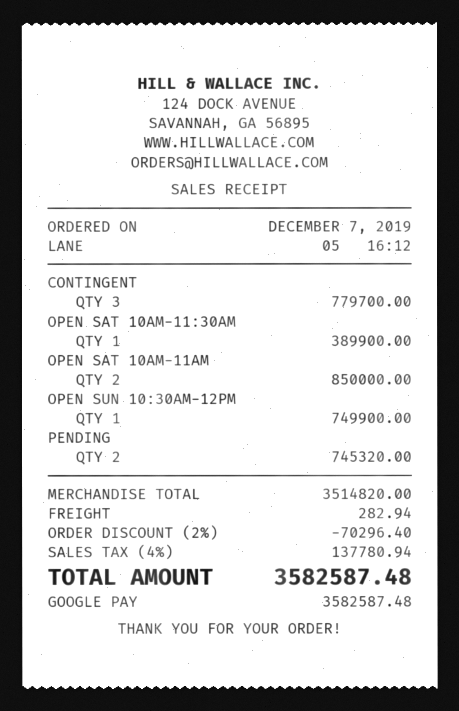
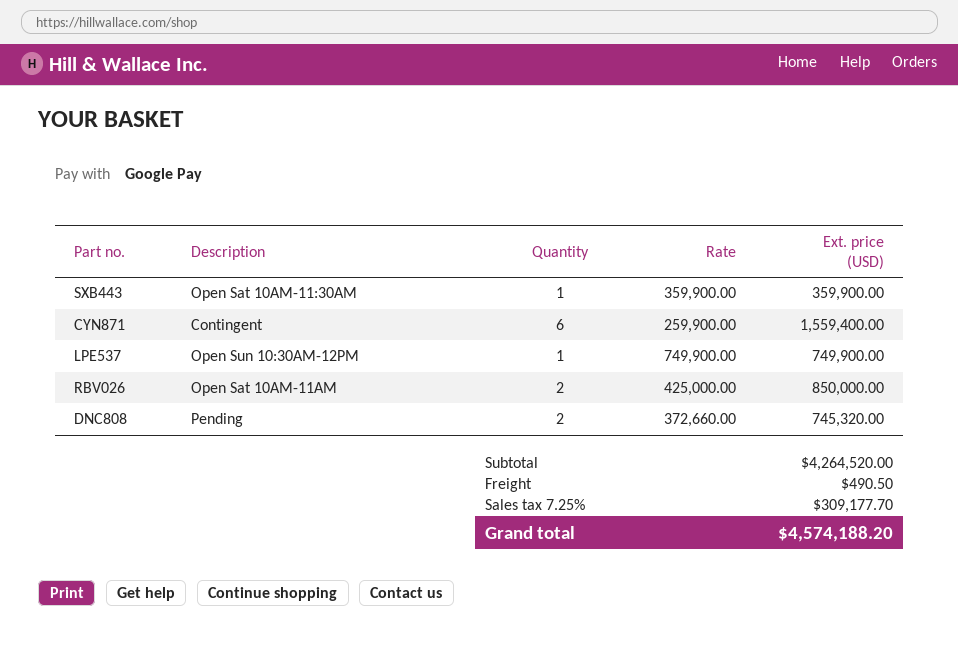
CONTINGENT: 3 for 779700.00 -> 6 for 1559400.00
OPEN SAT 10AM-11:30AM: 1 for 389900.00 -> 1 for 359900.00
subtotal: 3514820.00 -> 4264520.00
discount: 2% = 70296.40 -> none
shipping: 282.94 -> 490.50
tax: 4% = 137780.94 -> 7.25% = 309177.70
total: 3582587.48 -> 4574188.20

